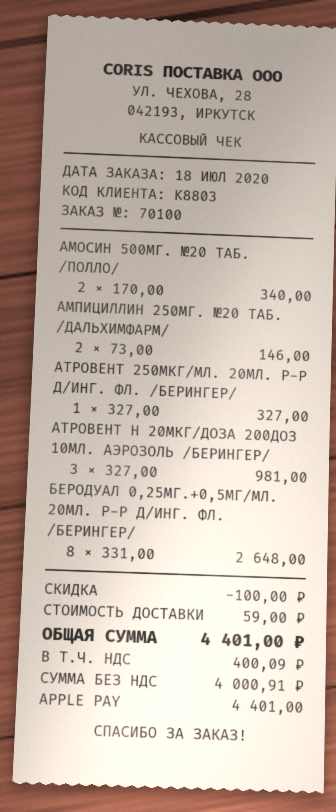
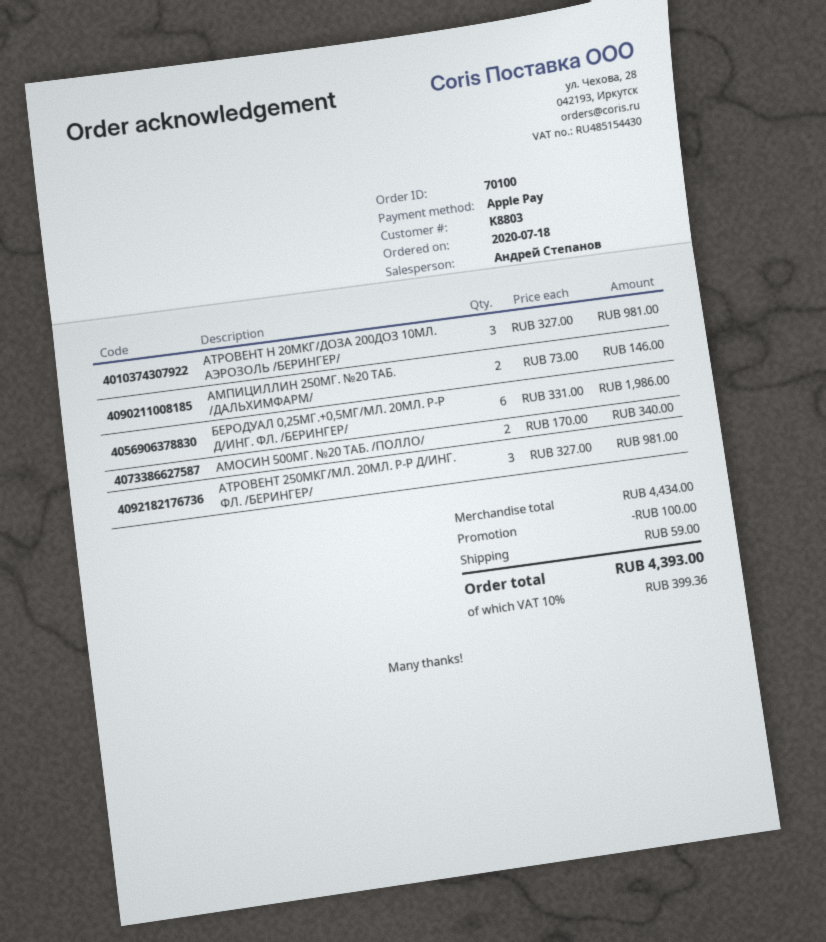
АТРОВЕНТ 250МКГ/МЛ. 20МЛ. Р-Р Д/ИНГ. ФЛ. /БЕРИНГЕР/: 1 x 327.00 = 327.00 -> 3 x 327.00 = 981.00
БЕРОДУАЛ 0,25МГ.+0,5МГ/МЛ. 20МЛ. Р-Р Д/ИНГ. ФЛ. /БЕРИНГЕР/: 8 x 331.00 = 2648.00 -> 6 x 331.00 = 1986.00
tax: 400.09 -> 399.36
total: 4401.00 -> 4393.00

